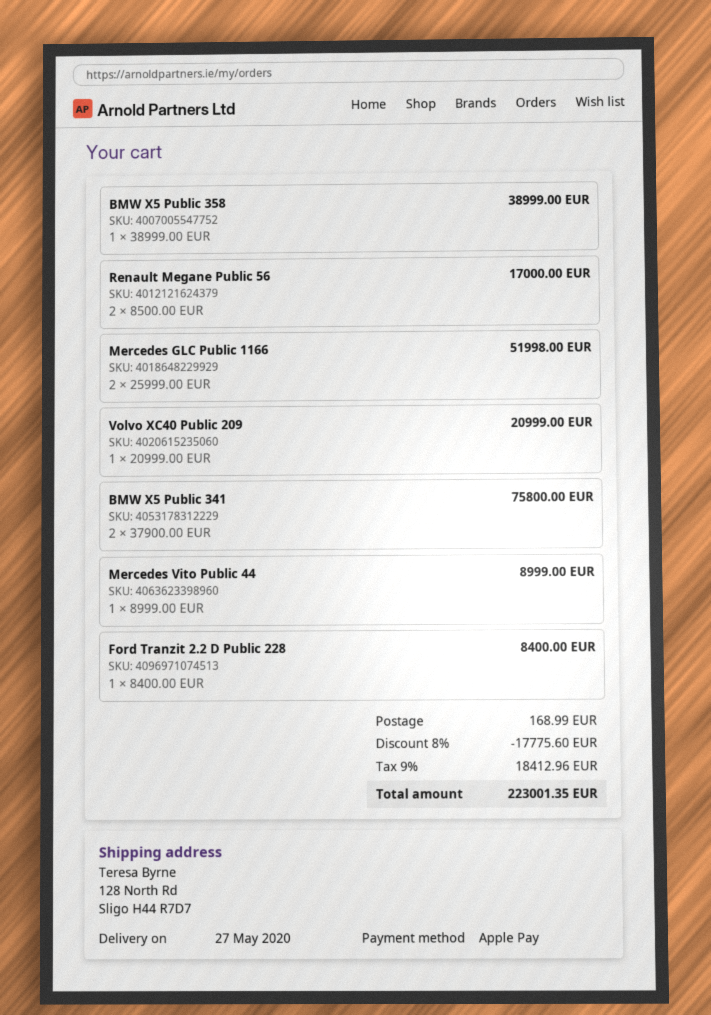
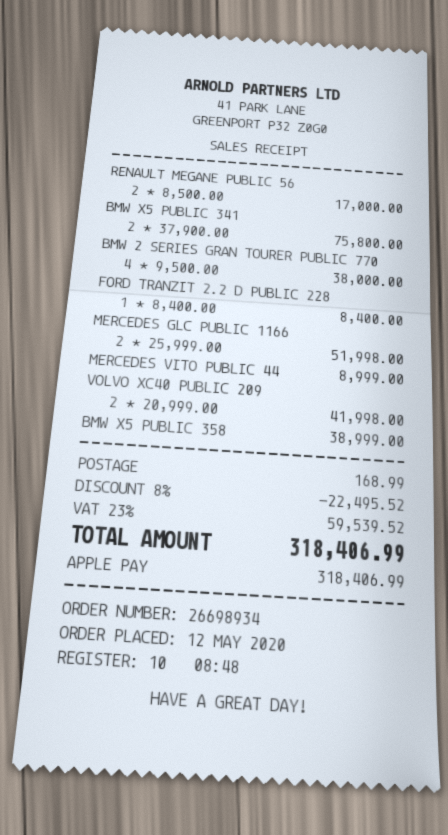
Volvo XC40 Public 209: 1 x 20999.00 = 20999.00 -> 2 x 20999.00 = 41998.00
BMW 2 SERIES GRAN TOURER PUBLIC 770: none -> 4 x 9500.00 = 38000.00
discount: 8% = 17775.60 -> 8% = 22495.52
tax: 9% = 18412.96 -> 23% = 59539.52
total: 223001.35 -> 318406.99

